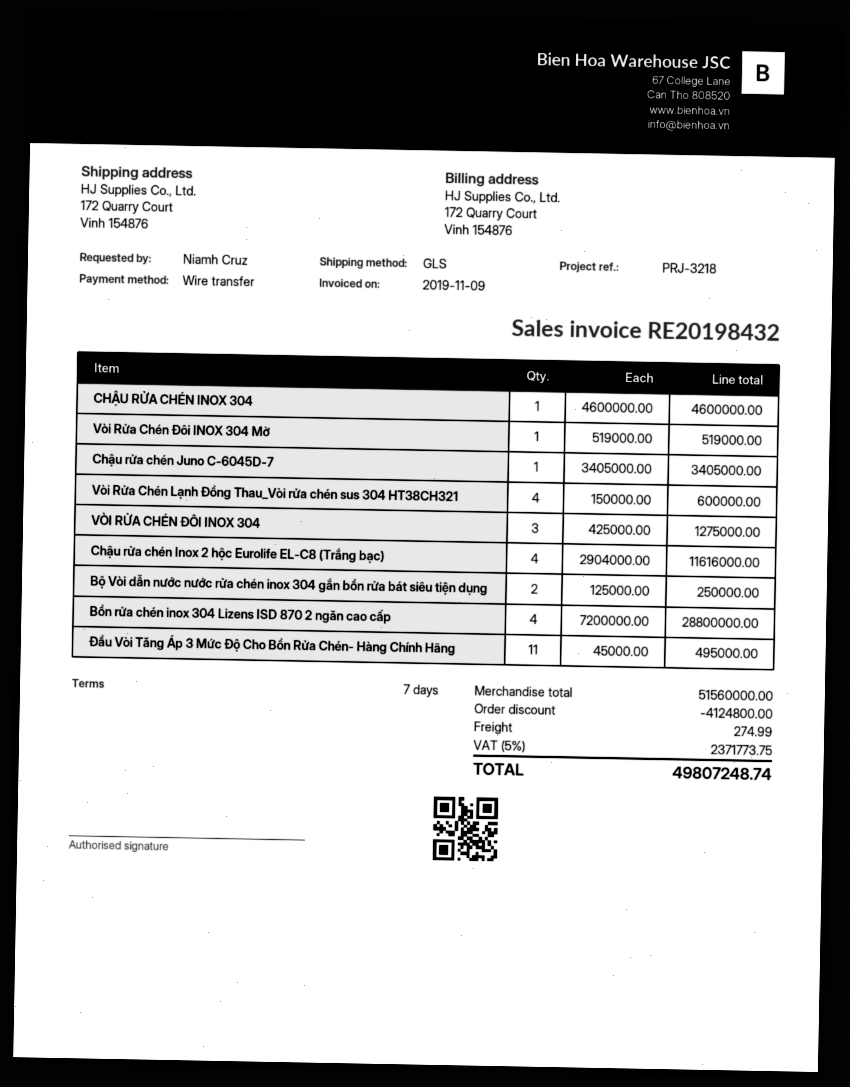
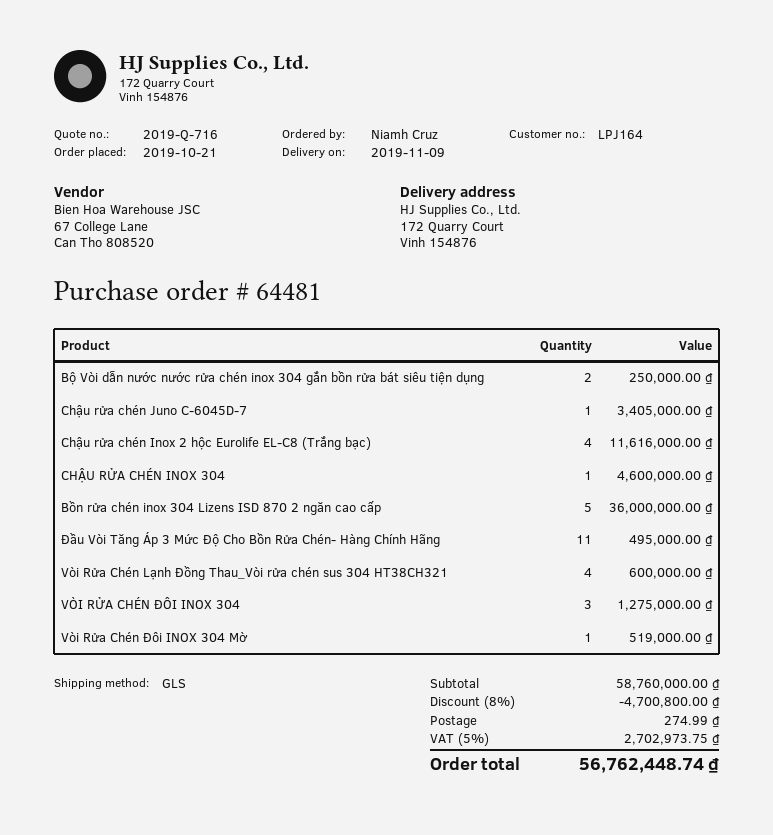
Bồn rửa chén inox 304 Lizens ISD 870 2 ngăn cao cấp: 4 for 28800000.00 -> 5 for 36000000.00
subtotal: 51560000.00 -> 58760000.00
discount: 4124800.00 -> 4700800.00
tax: 5% = 2371773.75 -> 5% = 2702973.75
total: 49807248.74 -> 56762448.74

